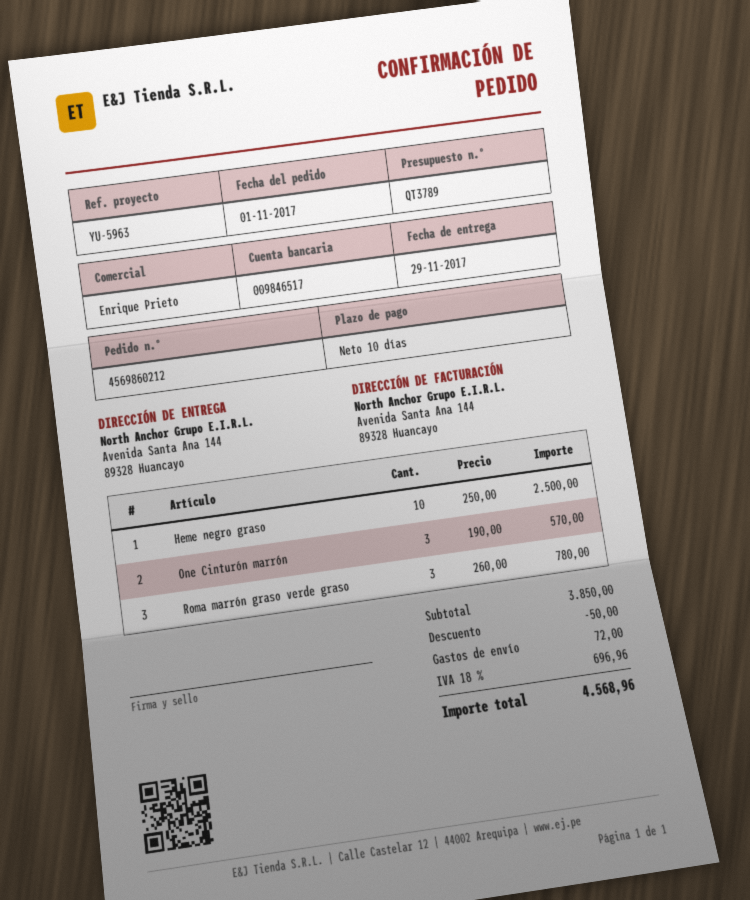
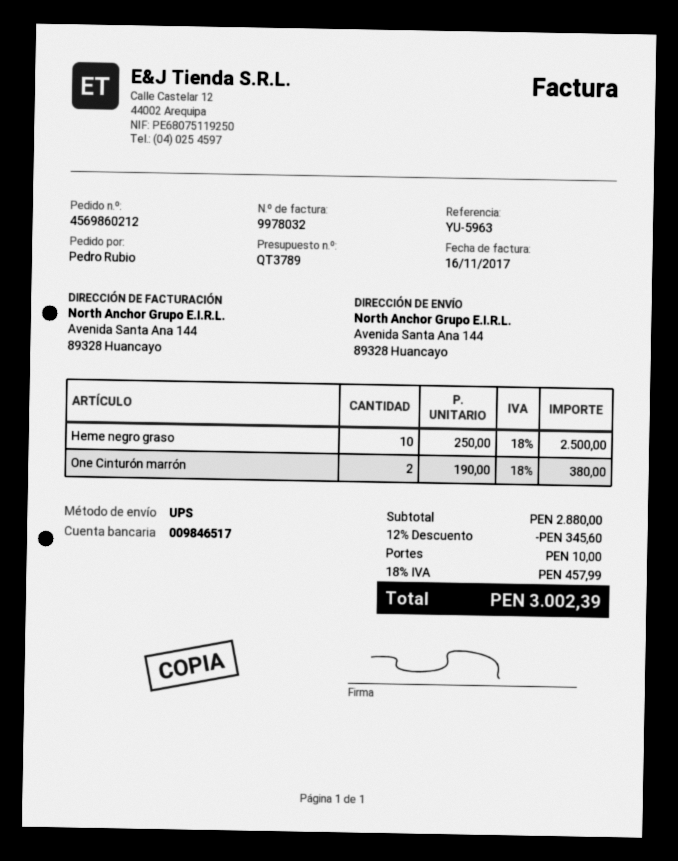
One Cinturón marrón: 3 x 190.00 = 570.00 -> 2 x 190.00 = 380.00
Roma marrón graso verde graso: 3 x 260.00 = 780.00 -> none
subtotal: 3850.00 -> 2880.00
discount: 50.00 -> 345.60
shipping: 72.00 -> 10.00
tax: 18% = 696.96 -> 18% = 457.99
total: 4568.96 -> 3002.39

